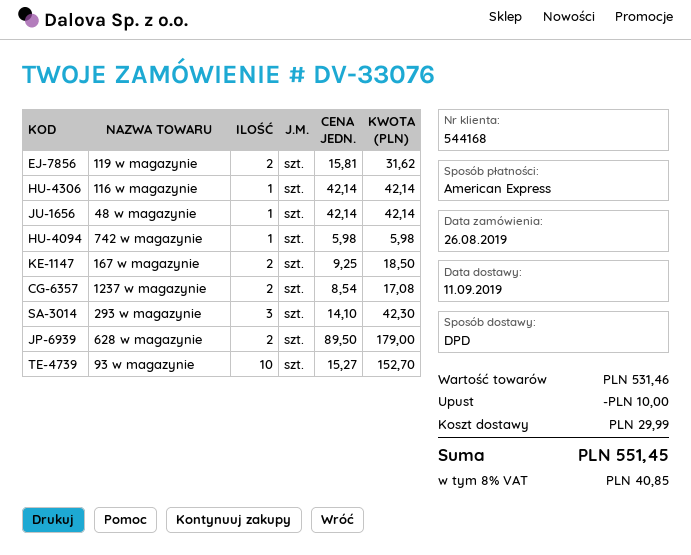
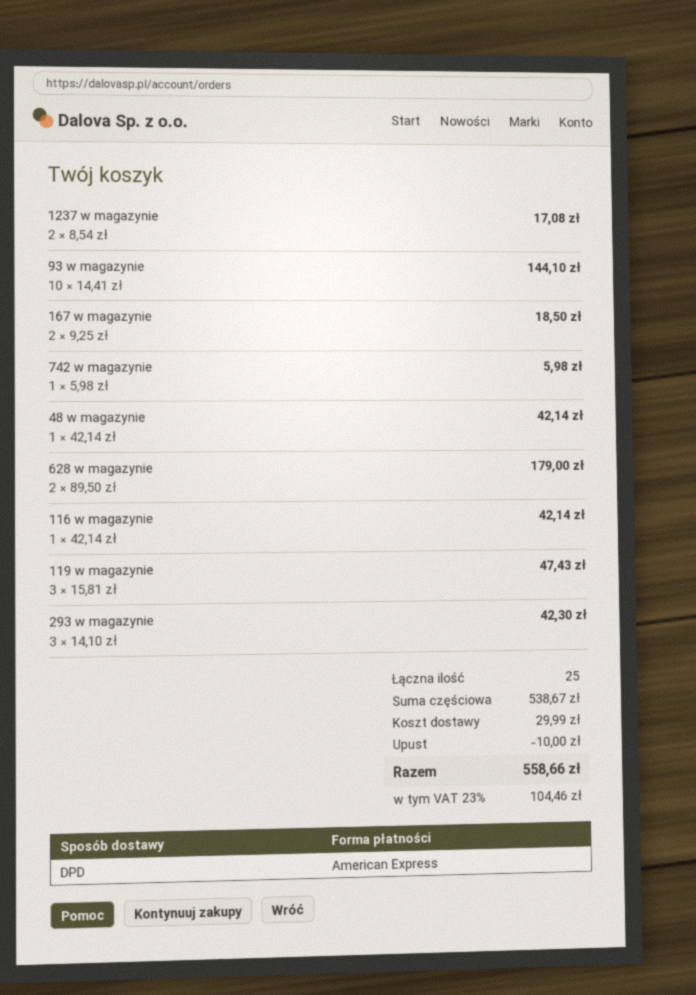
119 w magazynie: 2 x 15.81 = 31.62 -> 3 x 15.81 = 47.43
93 w magazynie: 10 x 15.27 = 152.70 -> 10 x 14.41 = 144.10
subtotal: 531.46 -> 538.67
tax: 8% = 40.85 -> 23% = 104.46
total: 551.45 -> 558.66

